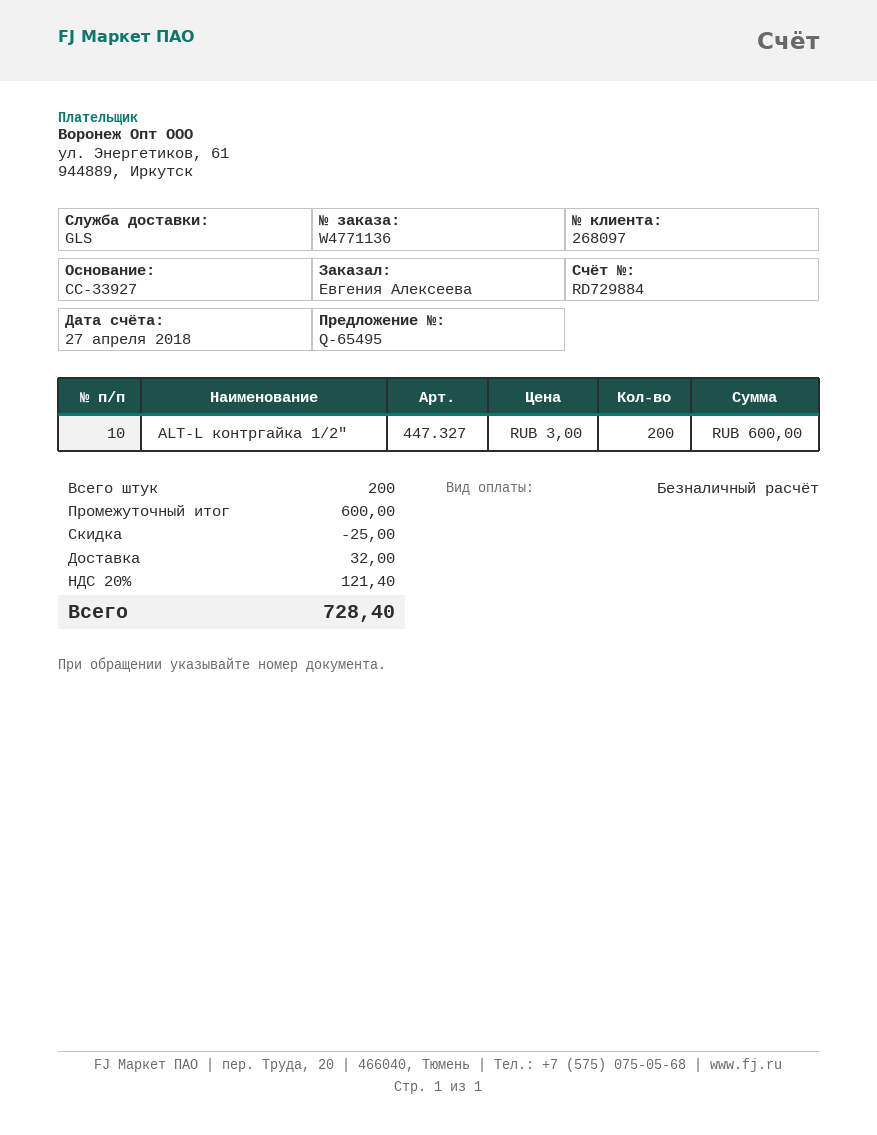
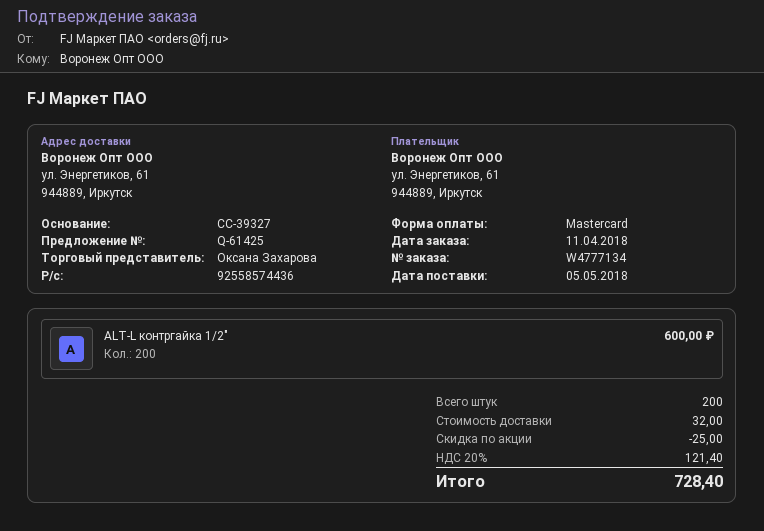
quote number: Q-65495 -> Q-61425
order number: W4771136 -> W4777134
reference: CC-33927 -> CC-39327
payment method: bank transfer -> Mastercard

